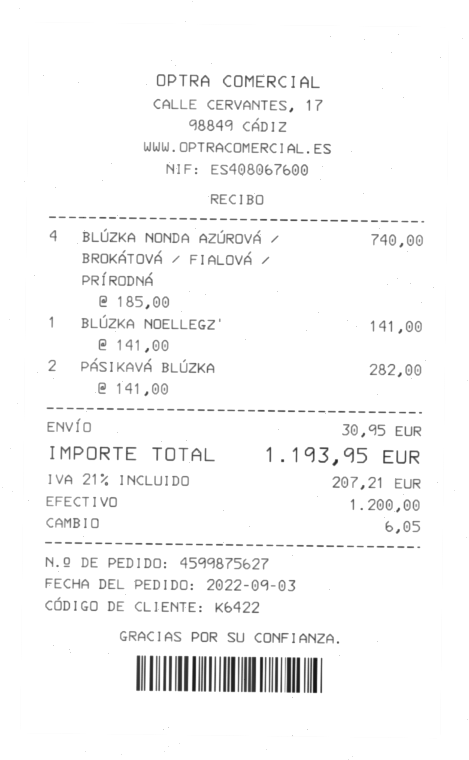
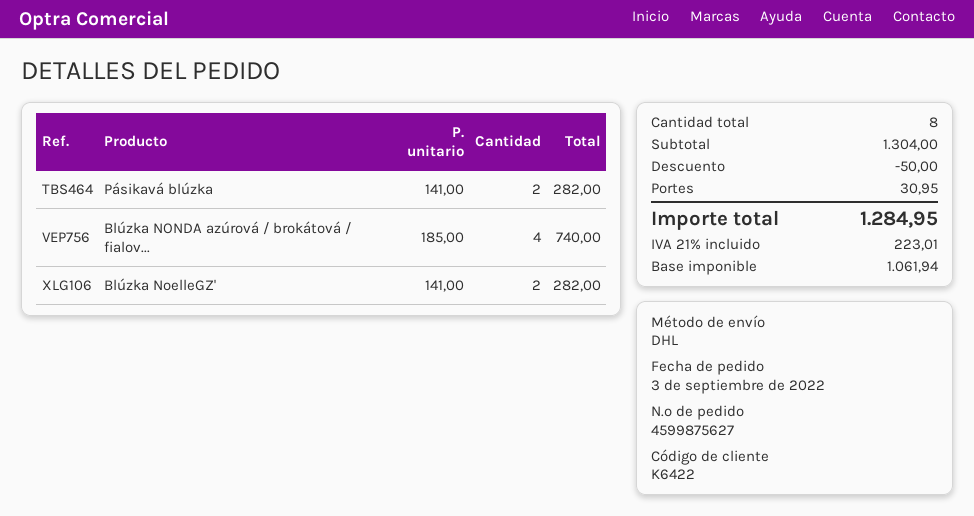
BLÚZKA NOELLEGZ': 1 x 141.00 = 141.00 -> 2 x 141.00 = 282.00
discount: none -> 50.00
tax: 21% = 207.21 -> 21% = 223.01
total: 1193.95 -> 1284.95

